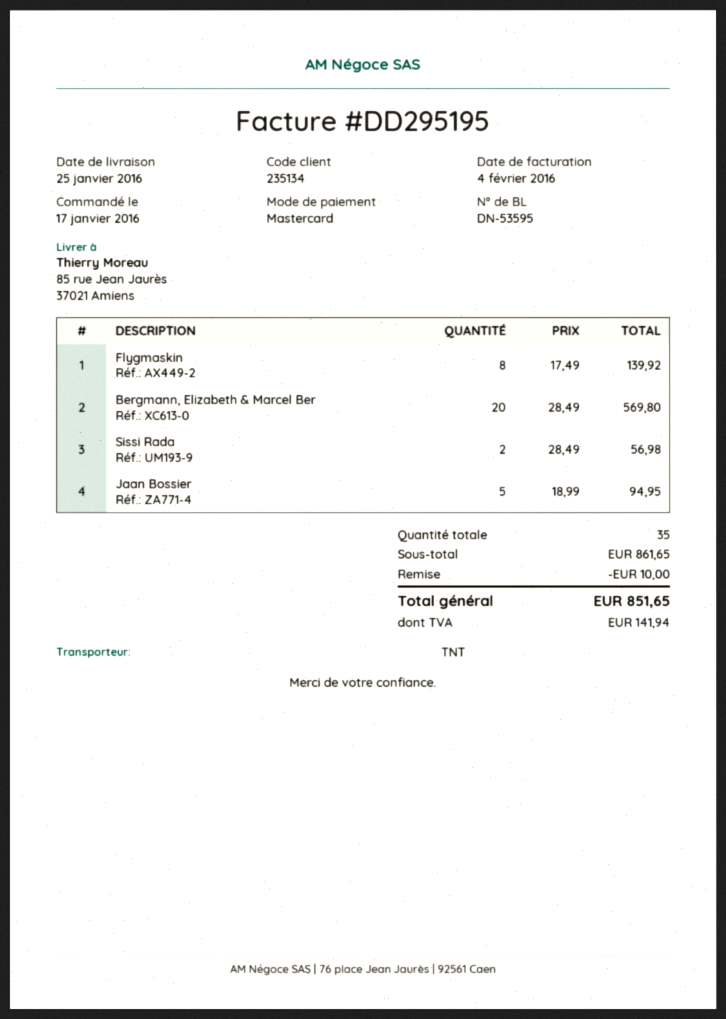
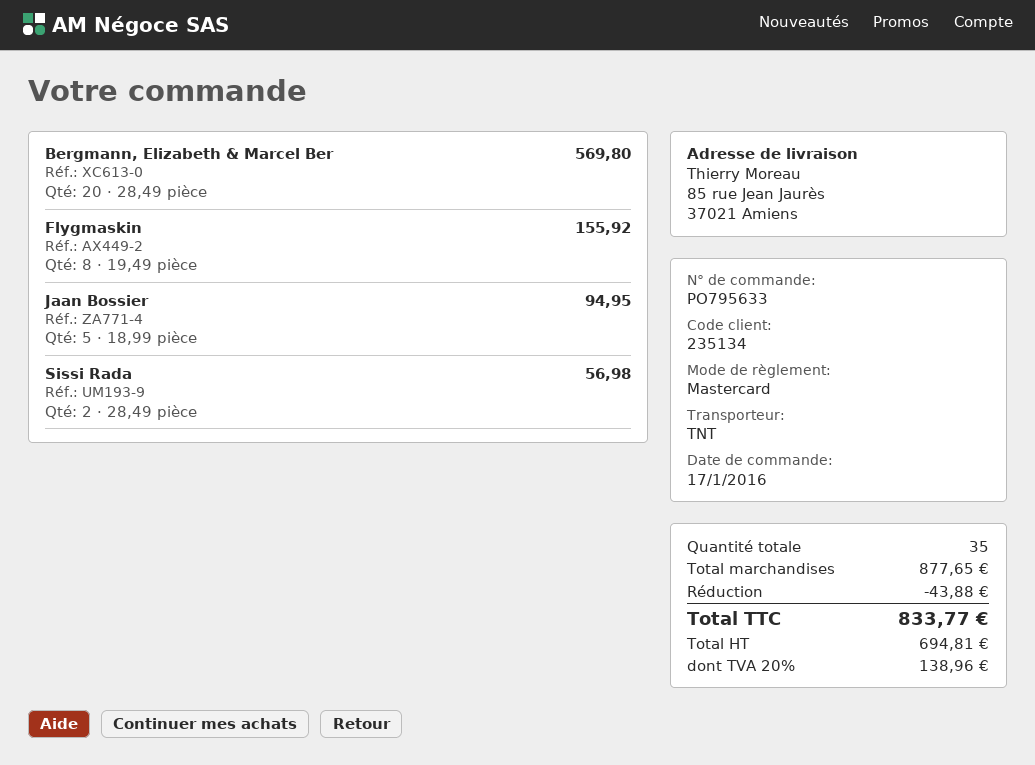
Flygmaskin: 8 x 17.49 = 139.92 -> 8 x 19.49 = 155.92
subtotal: 861.65 -> 877.65
discount: 10.00 -> 43.88
tax: 141.94 -> 138.96
total: 851.65 -> 833.77

